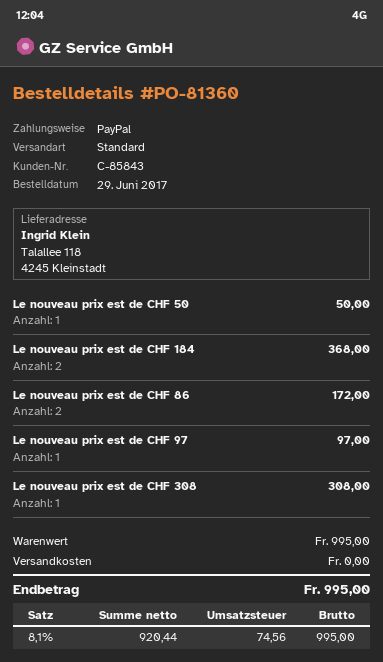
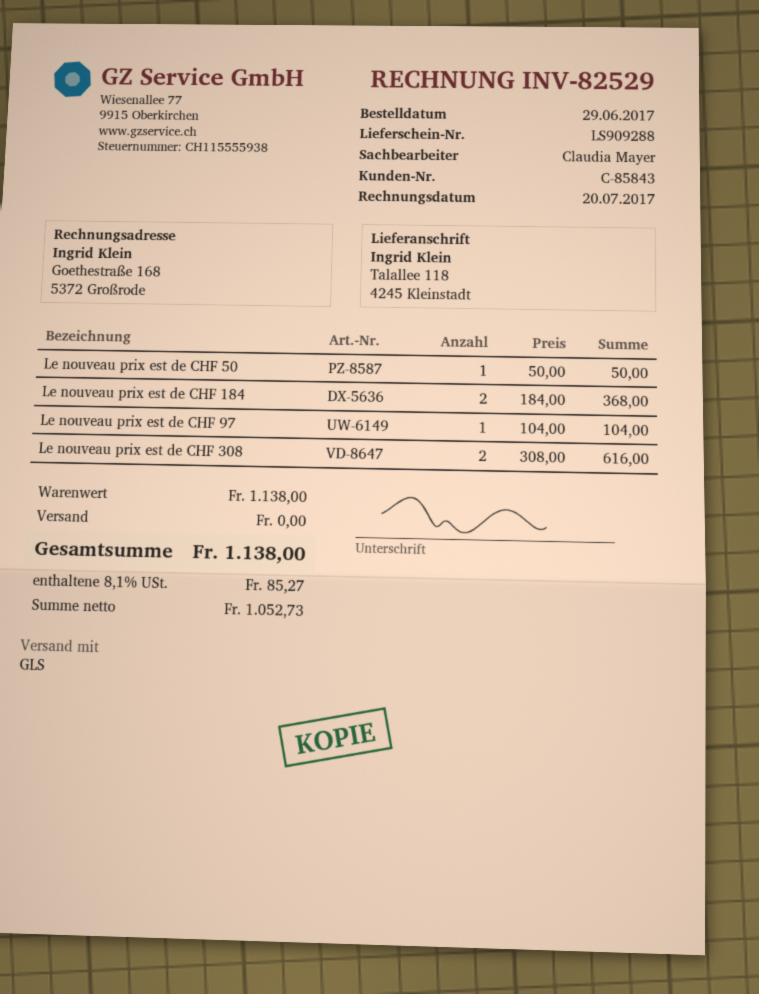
shipping method: standard -> GLS
Le nouveau prix est de CHF 86: 2 for 172.00 -> none
Le nouveau prix est de CHF 97: 1 for 97.00 -> 1 for 104.00
Le nouveau prix est de CHF 308: 1 for 308.00 -> 2 for 616.00
subtotal: 995.00 -> 1138.00
net: 920.44 -> 1052.73
tax: 8.1% = 74.56 -> 8.1% = 85.27
total: 995.00 -> 1138.00

